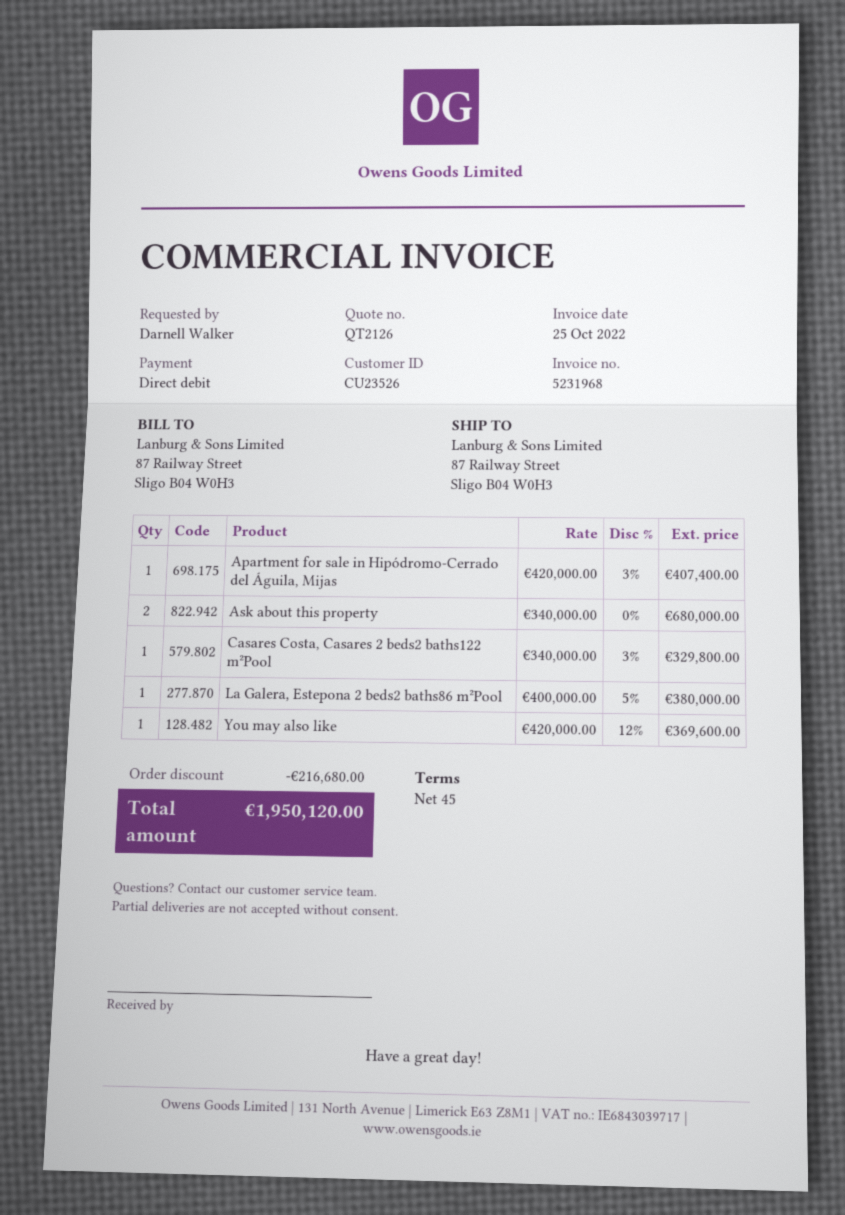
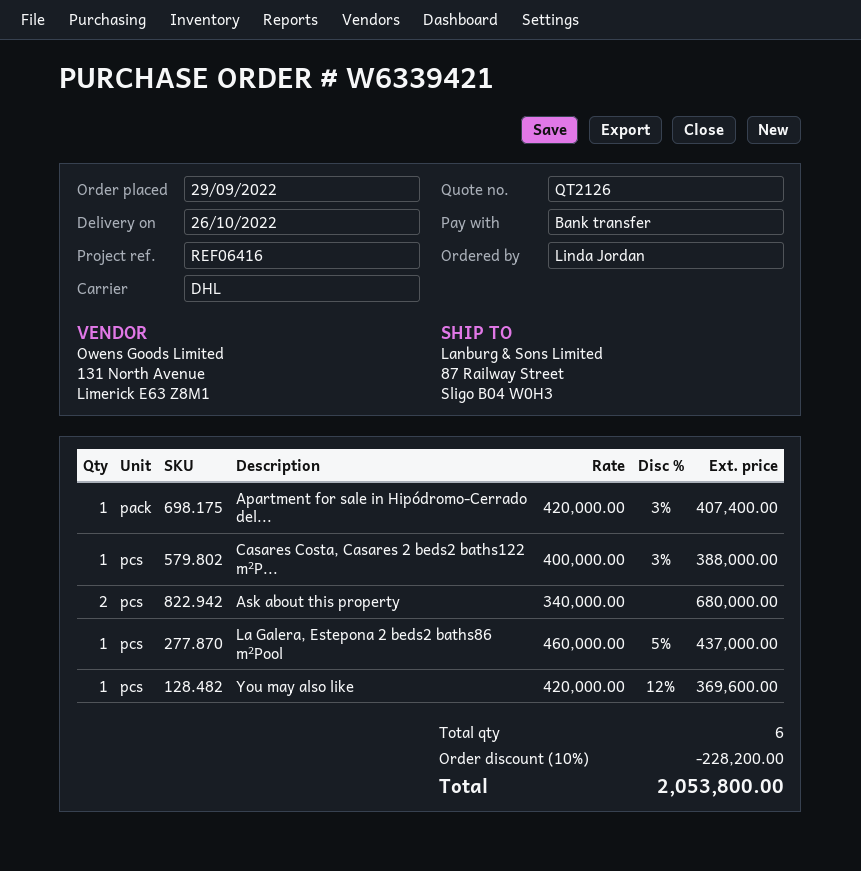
ordered by: Darnell Walker -> Linda Jordan
payment method: direct debit -> bank transfer
Casares Costa, Casares 2 beds2 baths122 m²Pool: 1 x 340000.00 - 3% = 329800.00 -> 1 x 400000.00 - 3% = 388000.00
La Galera, Estepona 2 beds2 baths86 m²Pool: 1 x 400000.00 - 5% = 380000.00 -> 1 x 460000.00 - 5% = 437000.00
discount: 216680.00 -> 228200.00
total: 1950120.00 -> 2053800.00

